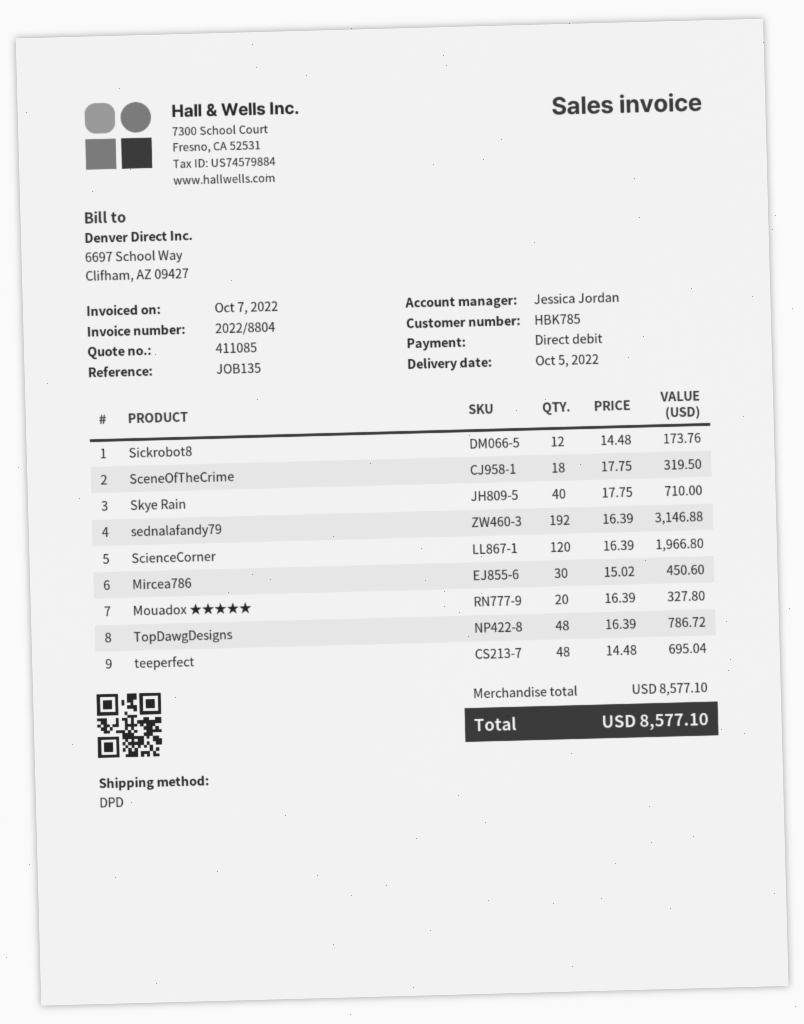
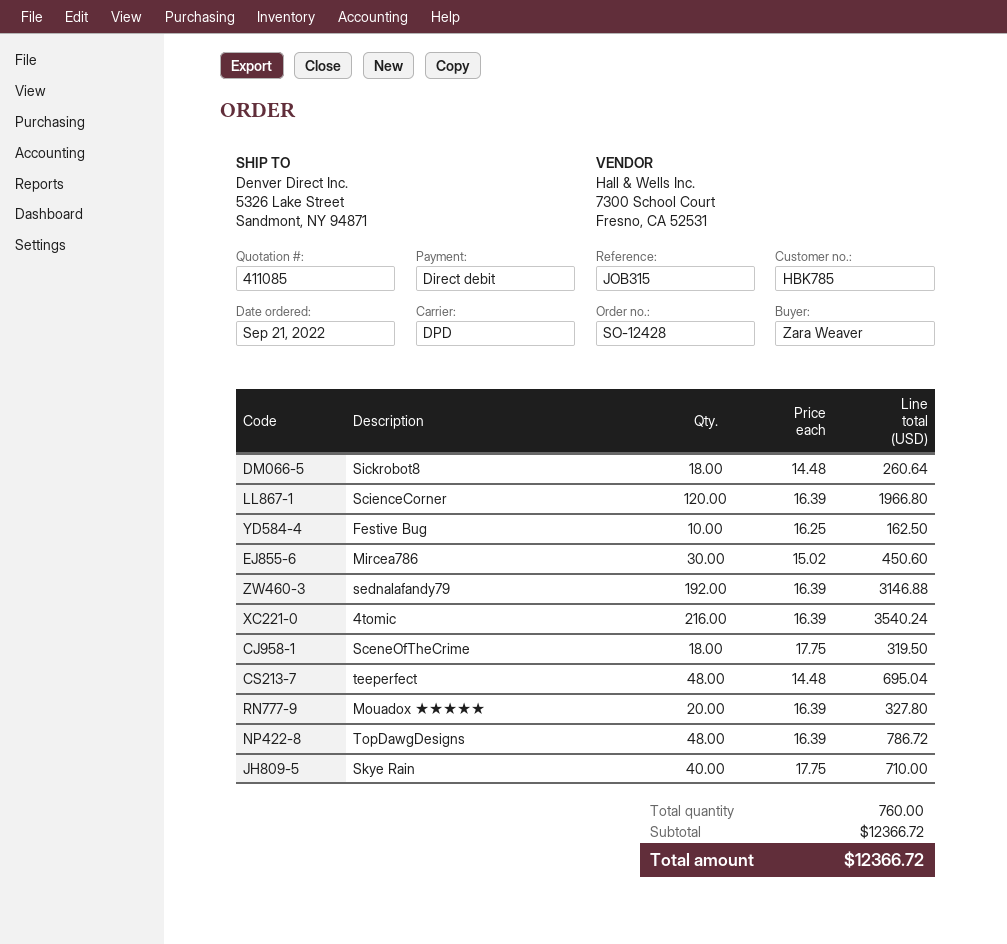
reference: JOB135 -> JOB315
Sickrobot8: 12 x 14.48 = 173.76 -> 18 x 14.48 = 260.64
Festive Bug: none -> 10 x 16.25 = 162.50
4tomic: none -> 216 x 16.39 = 3540.24
subtotal: 8577.10 -> 12366.72
total: 8577.10 -> 12366.72

